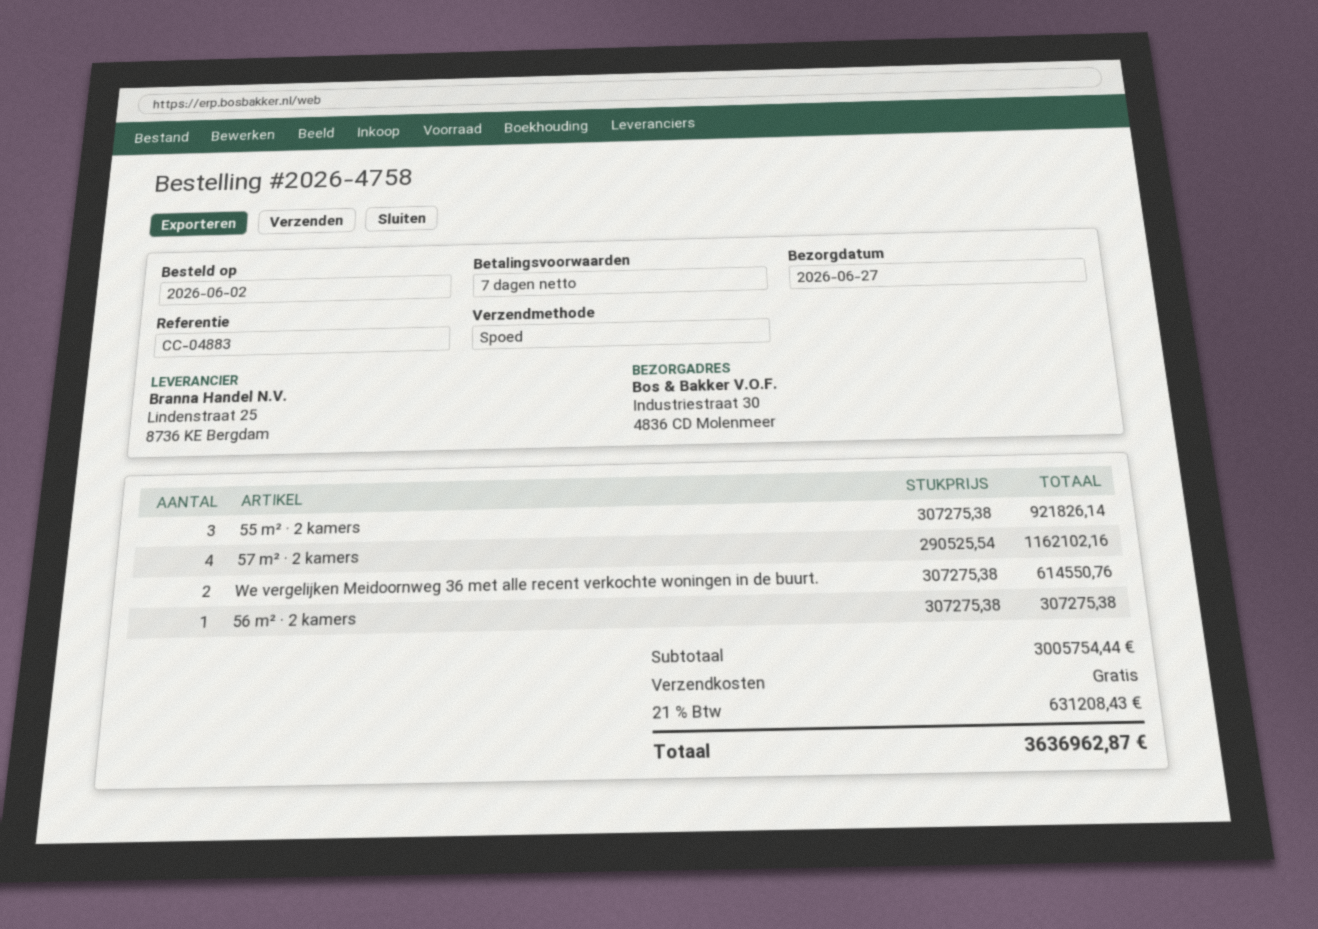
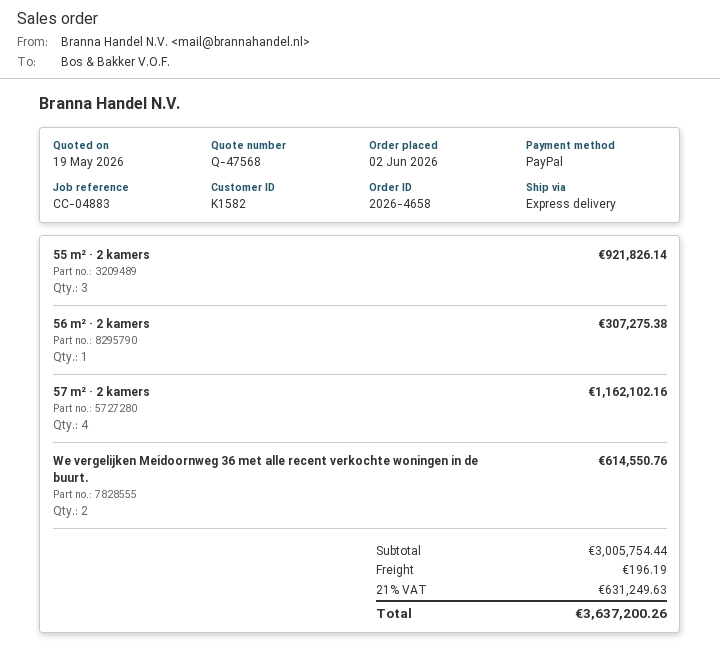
order number: 2026-4758 -> 2026-4658
shipping: 0.00 -> 196.19
tax: 21% = 631208.43 -> 21% = 631249.63
total: 3636962.87 -> 3637200.26

